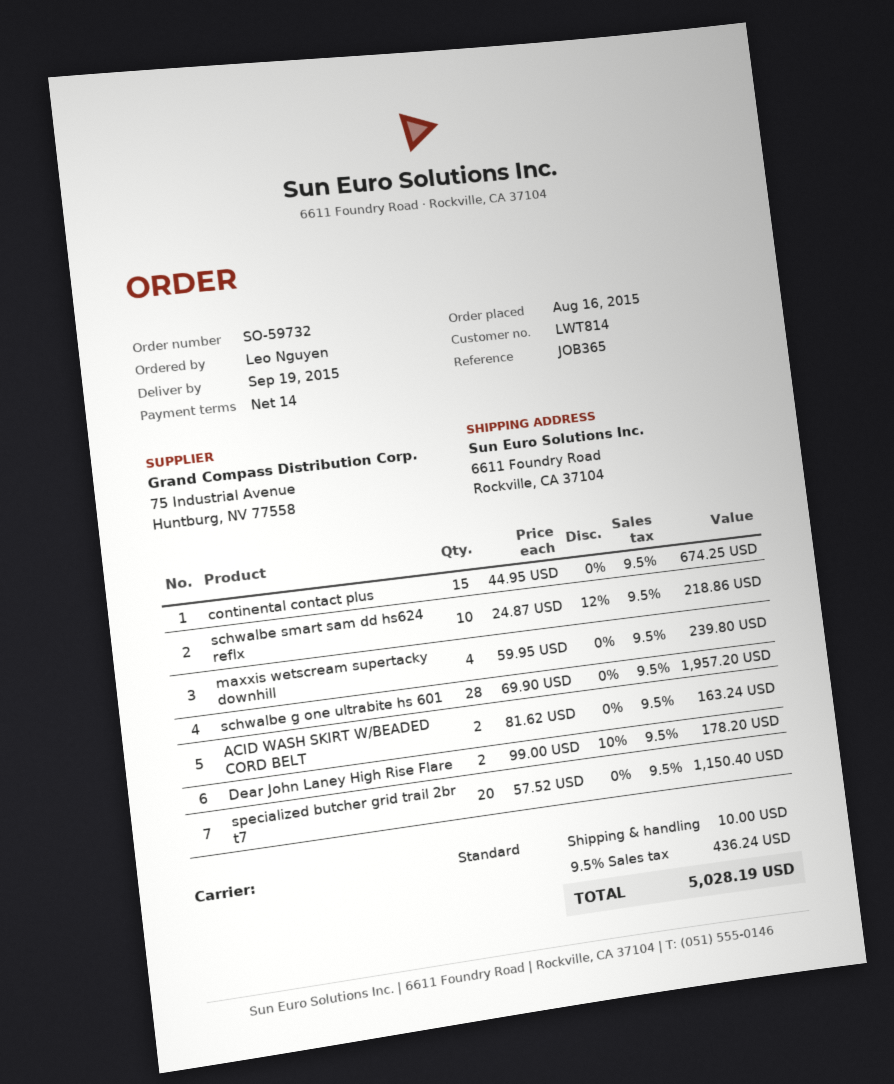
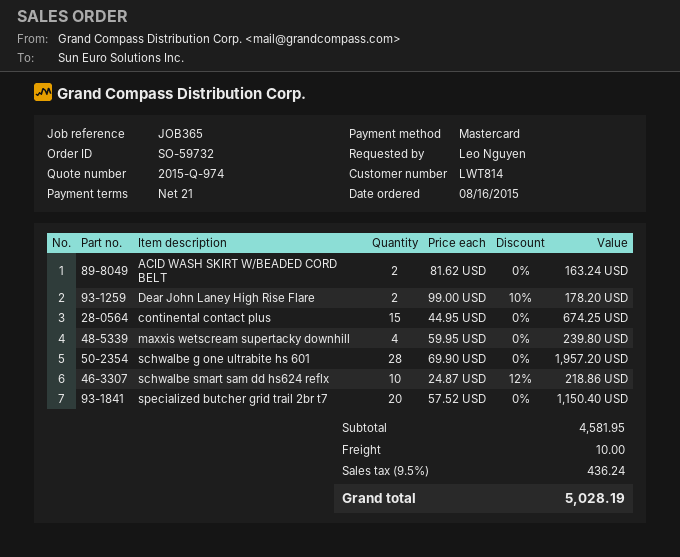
payment terms: 14 days -> 21 days

